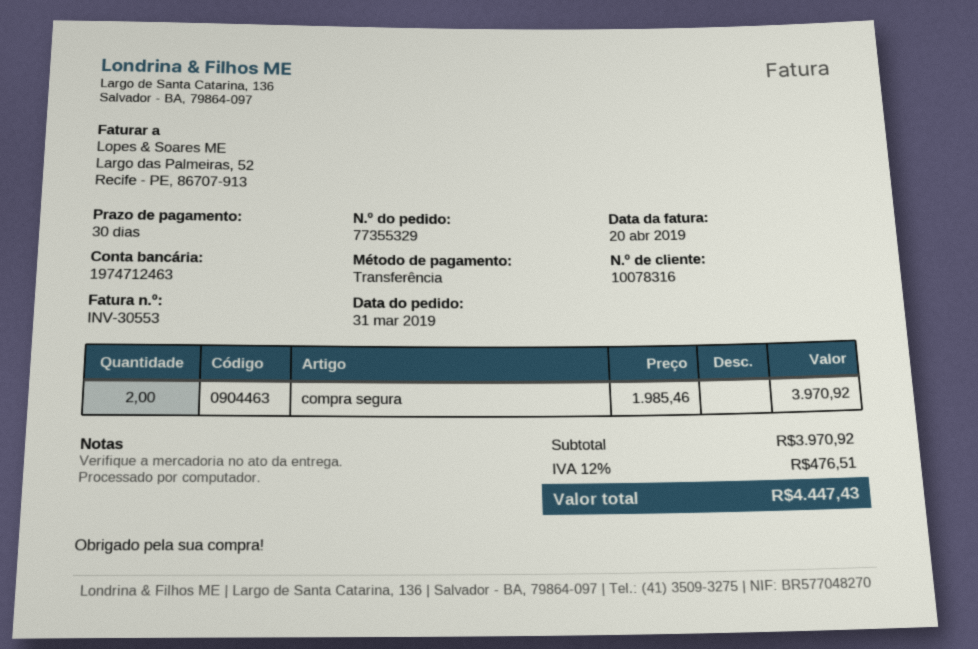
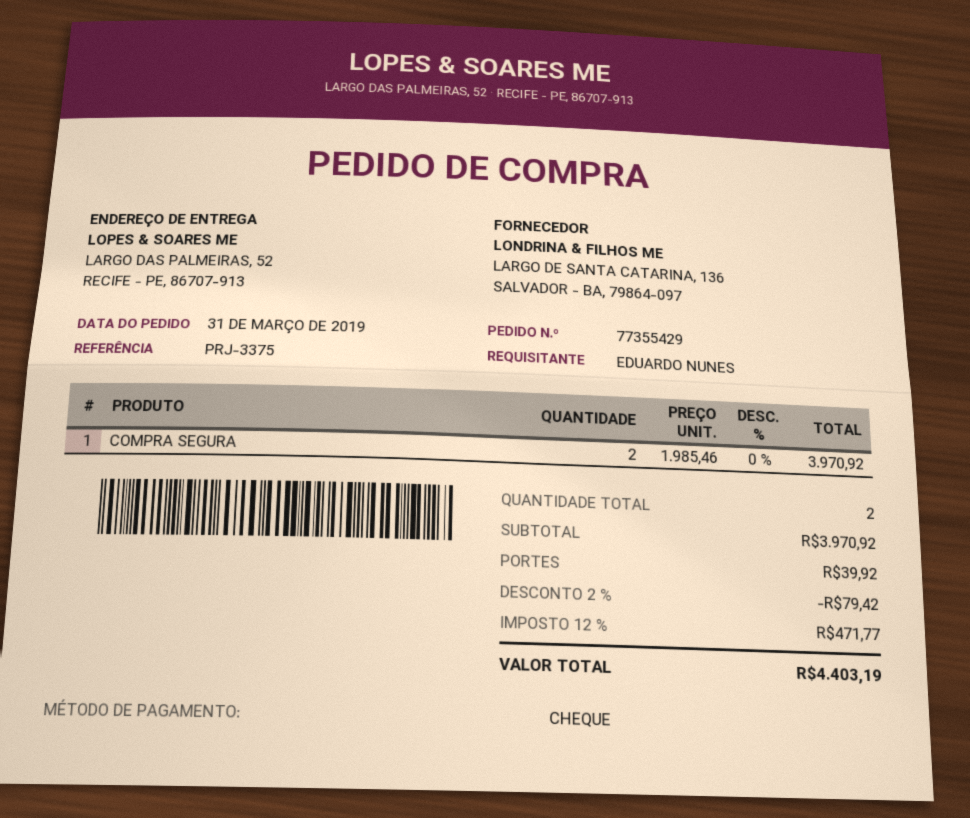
order number: 77355329 -> 77355429
payment method: bank transfer -> cheque
discount: none -> 2% = 79.42
shipping: none -> 39.92
tax: 12% = 476.51 -> 12% = 471.77
total: 4447.43 -> 4403.19

